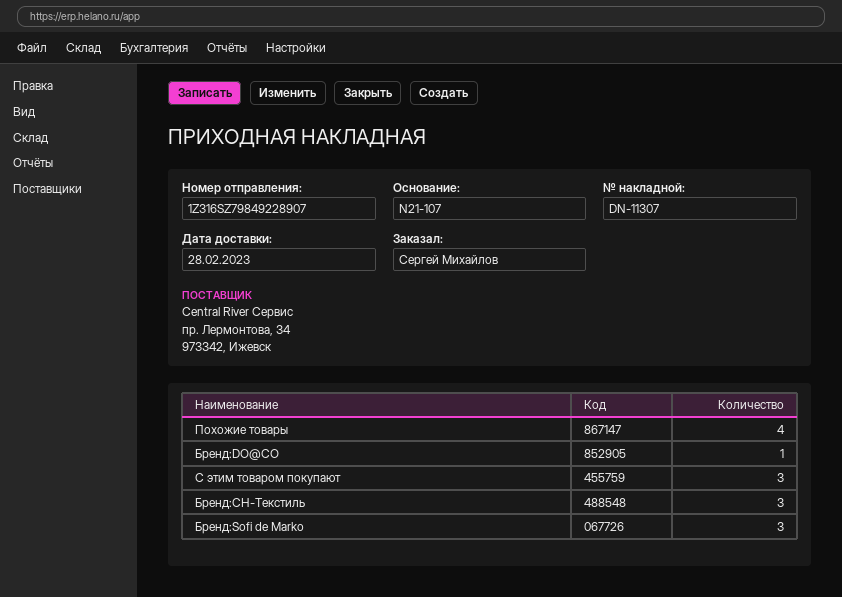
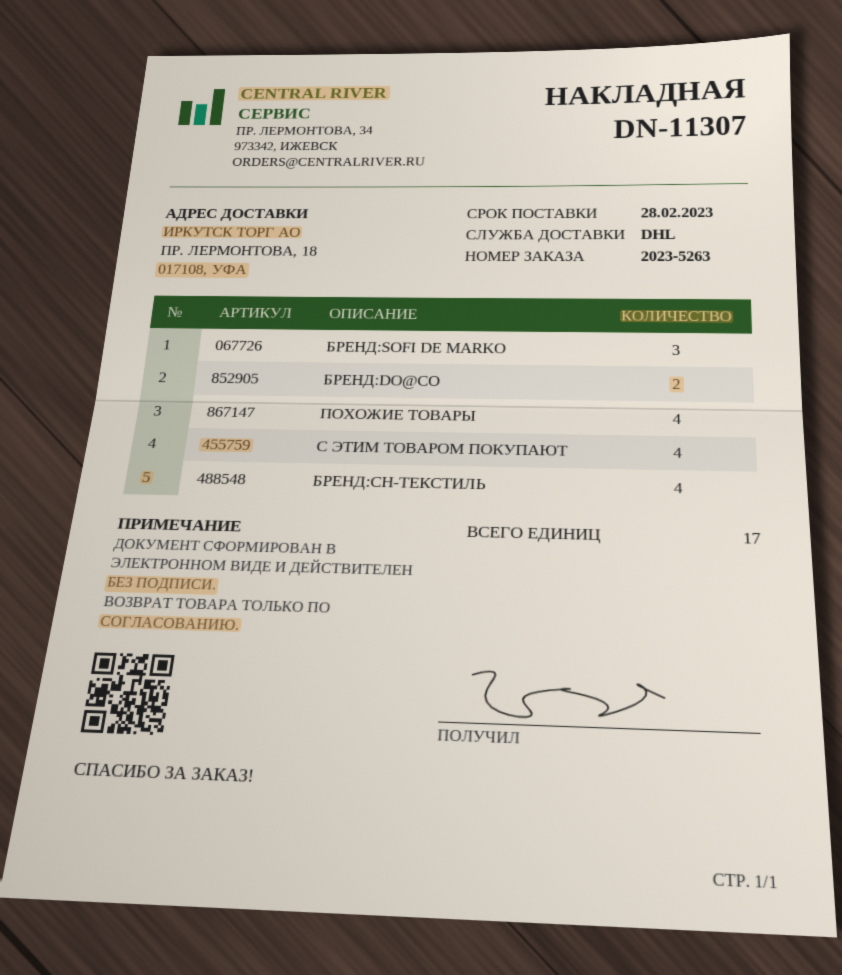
Бренд:DO@CO: 1 -> 2
С этим товаром покупают: 3 -> 4
Бренд:СН-Текстиль: 3 -> 4

